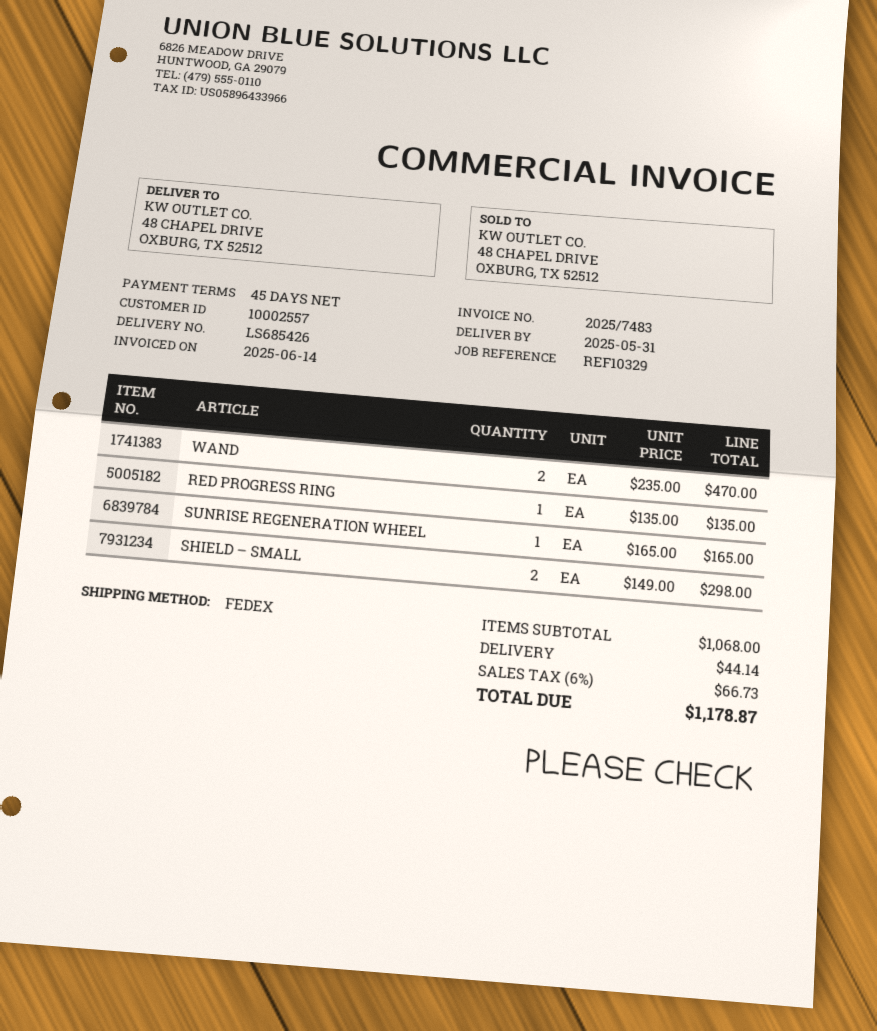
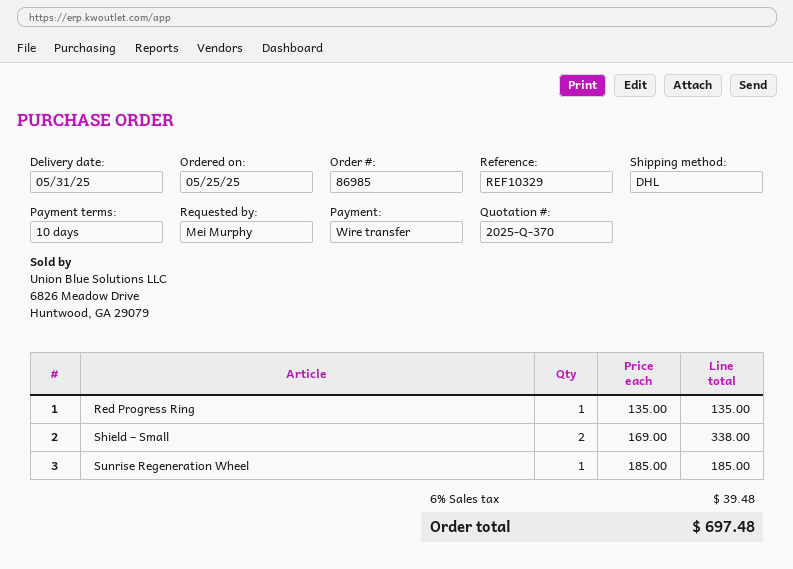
payment terms: 45 days -> 10 days
shipping method: FedEx -> DHL
WAND: 2 x 235.00 = 470.00 -> none
SUNRISE REGENERATION WHEEL: 1 x 165.00 = 165.00 -> 1 x 185.00 = 185.00
SHIELD – SMALL: 2 x 149.00 = 298.00 -> 2 x 169.00 = 338.00
shipping: 44.14 -> none
tax: 6% = 66.73 -> 6% = 39.48
total: 1178.87 -> 697.48

